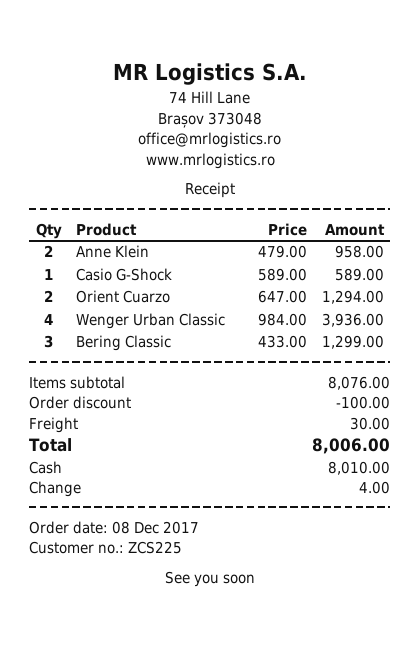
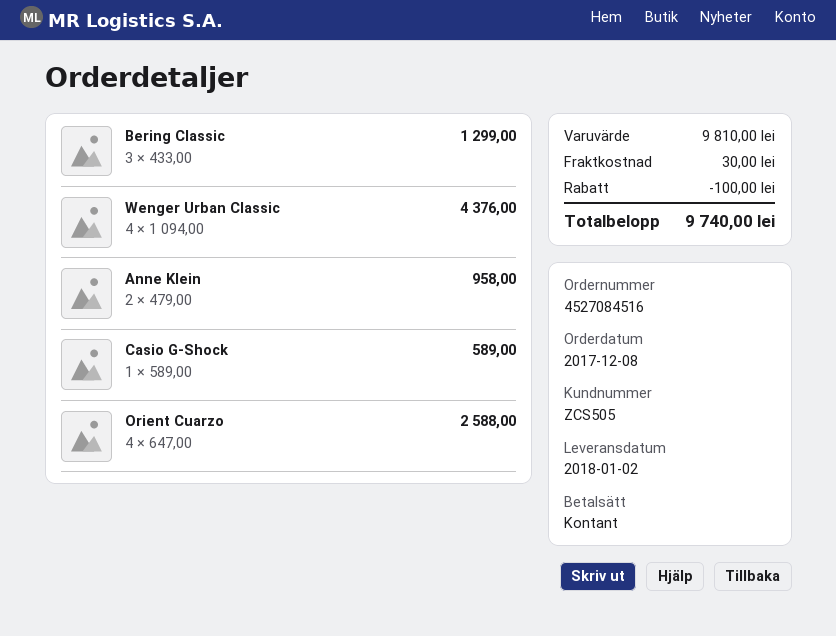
customer number: ZCS225 -> ZCS505
Orient Cuarzo: 2 x 647.00 = 1294.00 -> 4 x 647.00 = 2588.00
Wenger Urban Classic: 4 x 984.00 = 3936.00 -> 4 x 1094.00 = 4376.00
subtotal: 8076.00 -> 9810.00
total: 8006.00 -> 9740.00

